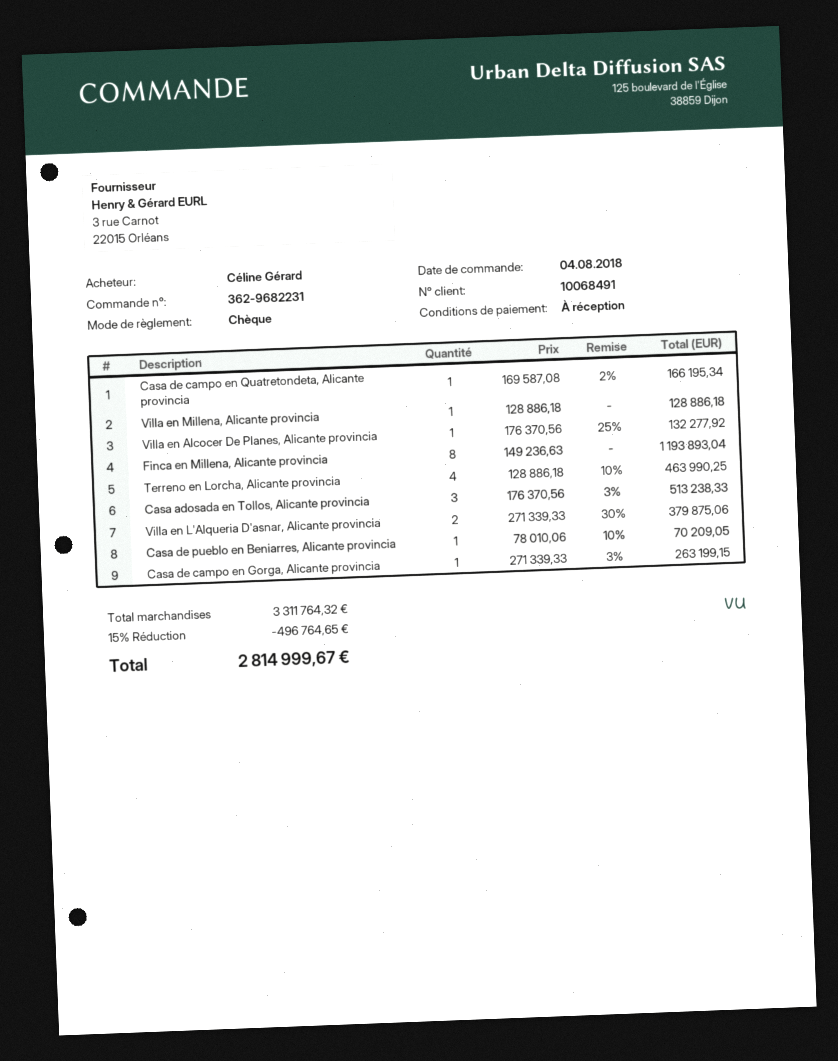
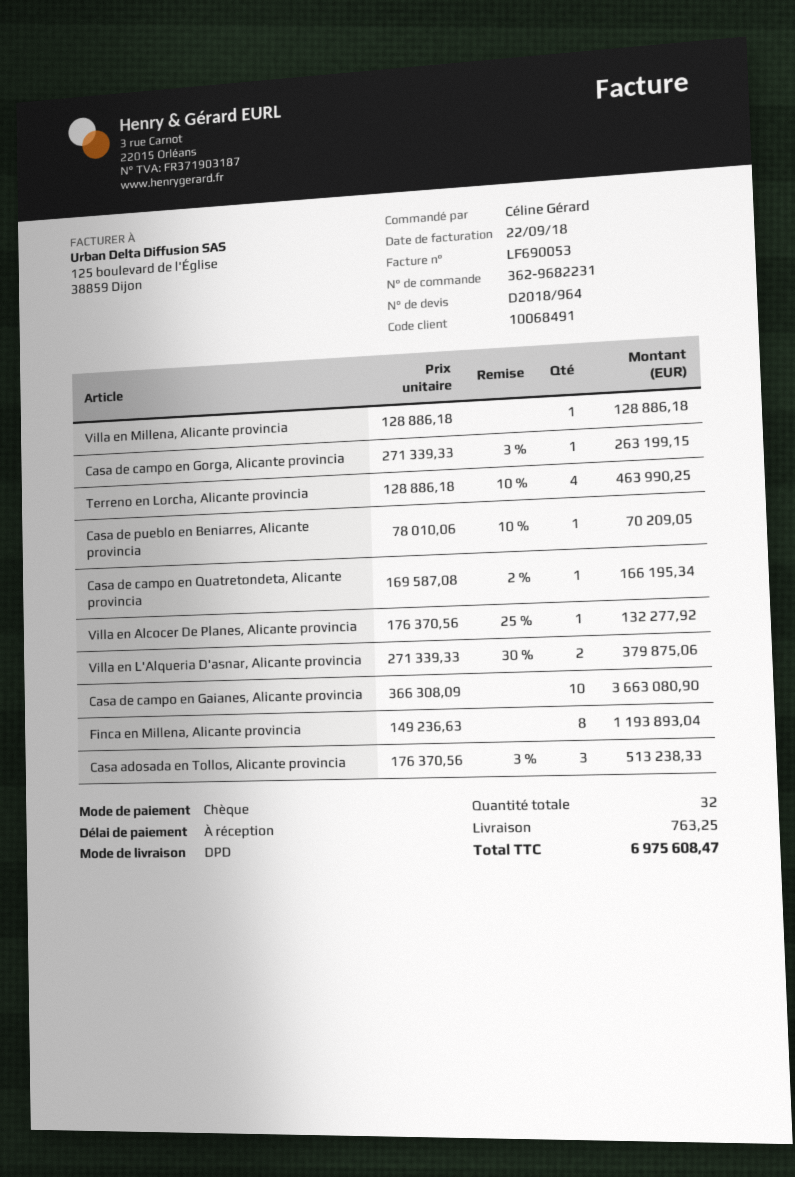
Casa de campo en Gaianes, Alicante provincia: none -> 10 x 366308.09 = 3663080.90
discount: 15% = 496764.65 -> none
shipping: none -> 763.25
total: 2814999.67 -> 6975608.47

